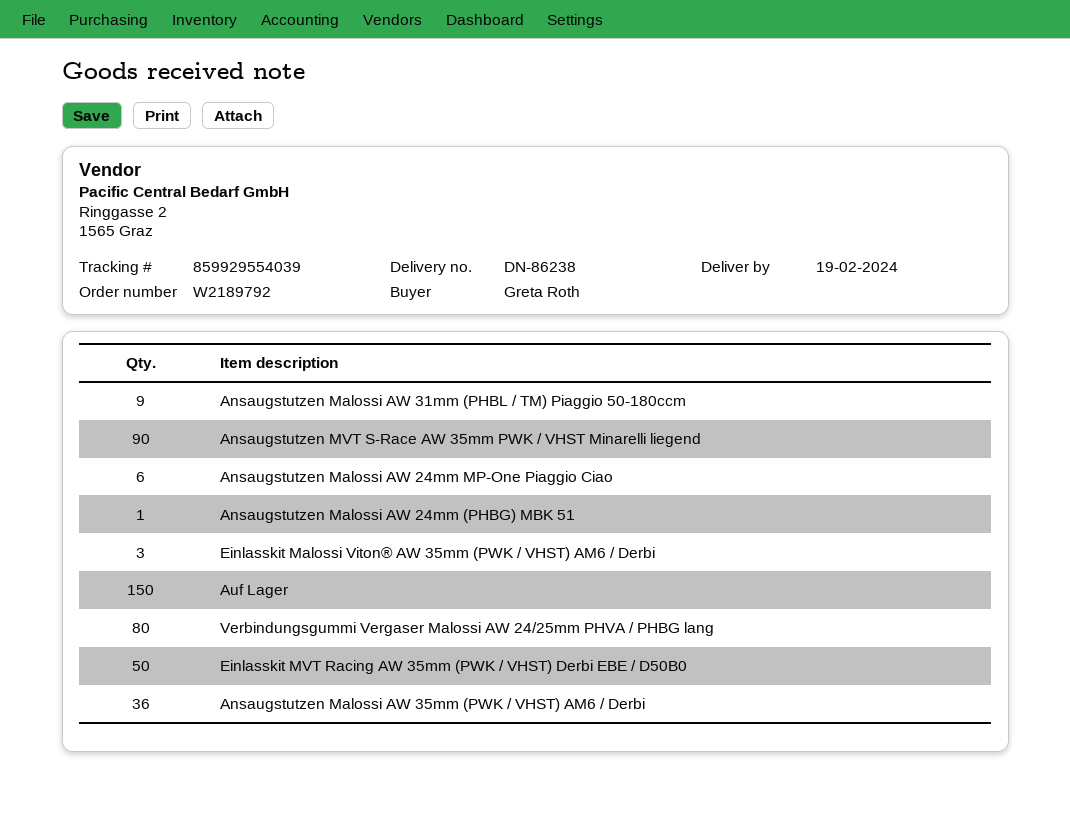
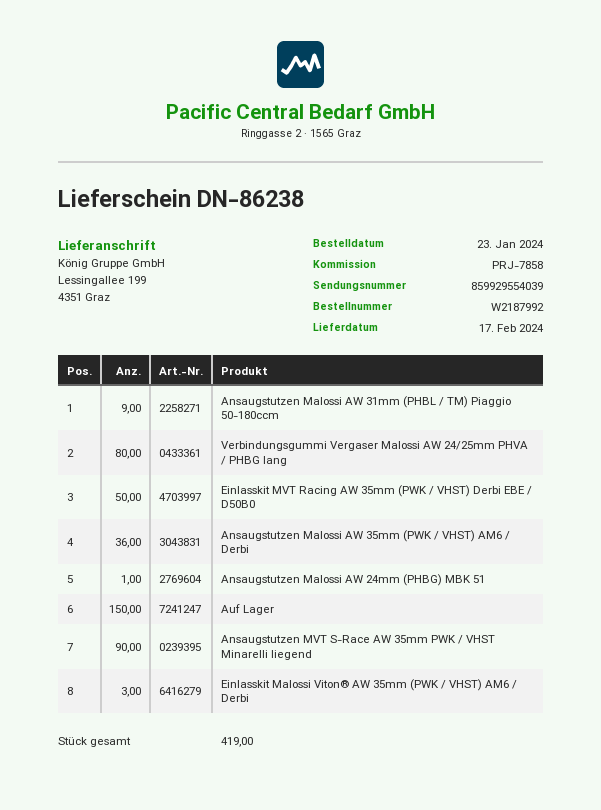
order number: W2189792 -> W2187992
delivery date: 2024-02-19 -> 2024-02-17
Ansaugstutzen Malossi AW 24mm MP-One Piaggio Ciao: 6 -> none

